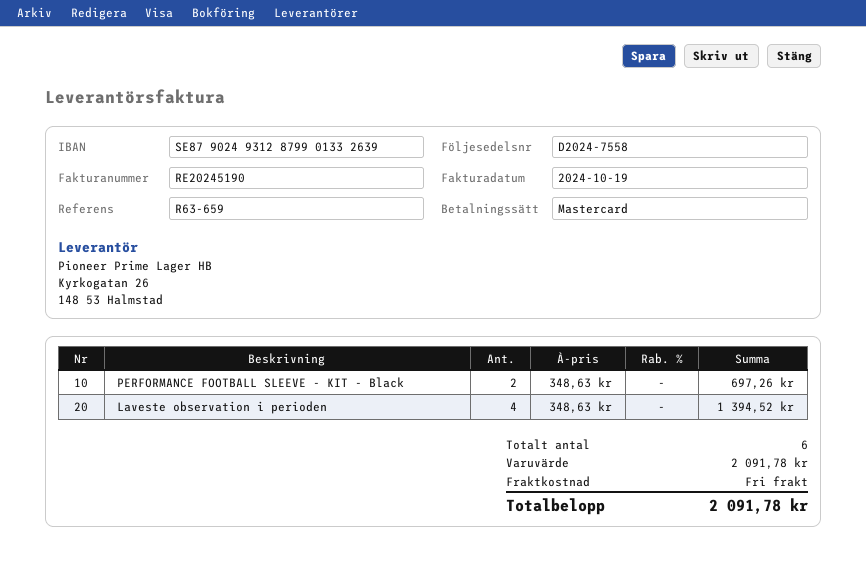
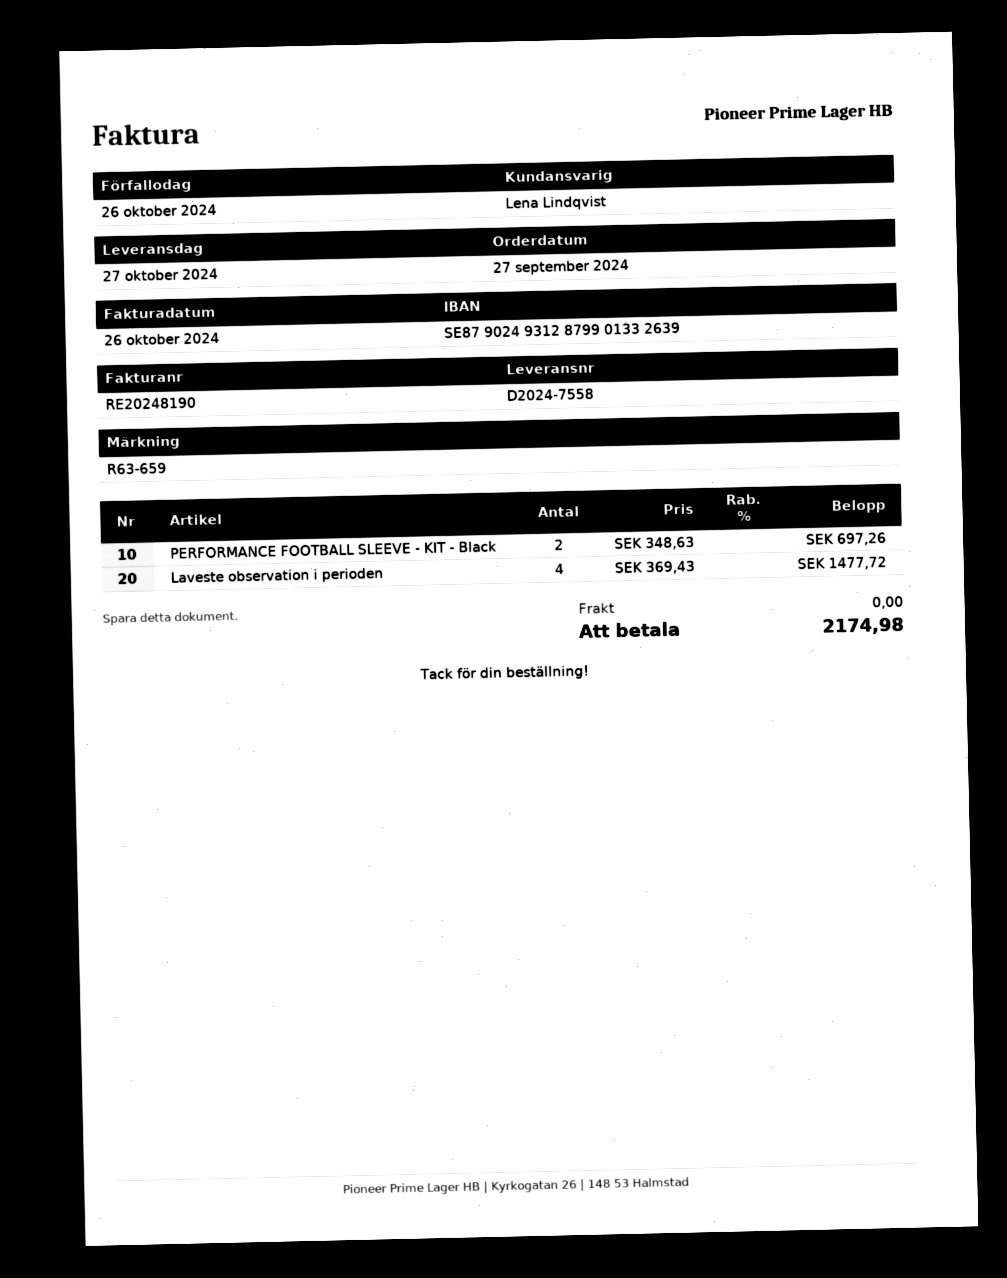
invoice number: RE20245190 -> RE20248190
invoice date: 2024-10-19 -> 2024-10-26
Laveste observation i perioden: 4 x 348.63 = 1394.52 -> 4 x 369.43 = 1477.72
total: 2091.78 -> 2174.98

